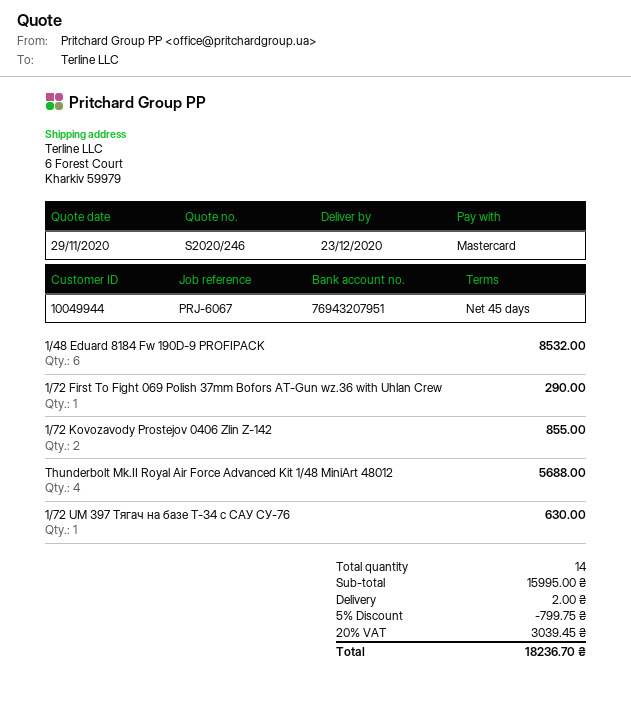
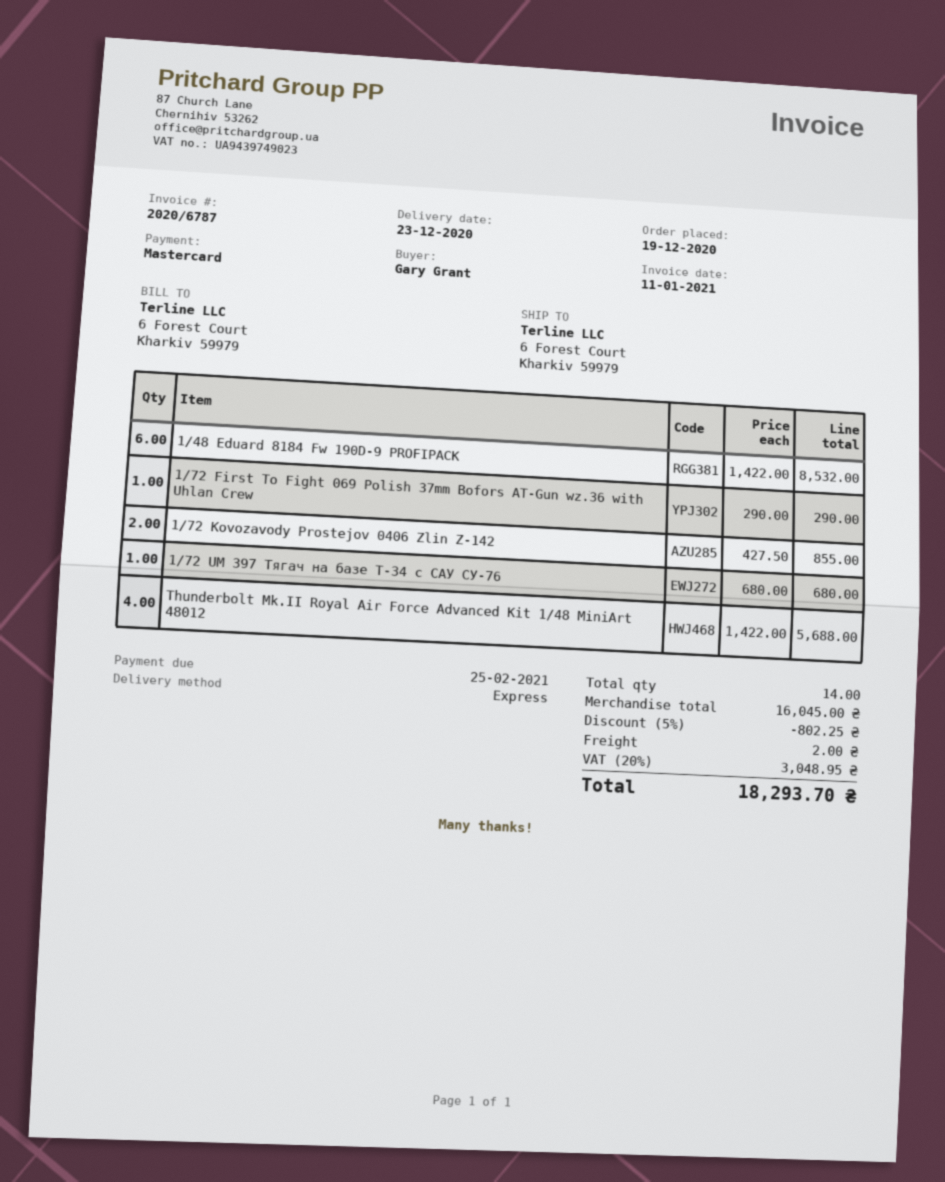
1/72 UM 397 Тягач на базе Т-34 с САУ СУ-76: 1 for 630.00 -> 1 for 680.00
subtotal: 15995.00 -> 16045.00
discount: 5% = 799.75 -> 5% = 802.25
tax: 20% = 3039.45 -> 20% = 3048.95
total: 18236.70 -> 18293.70

